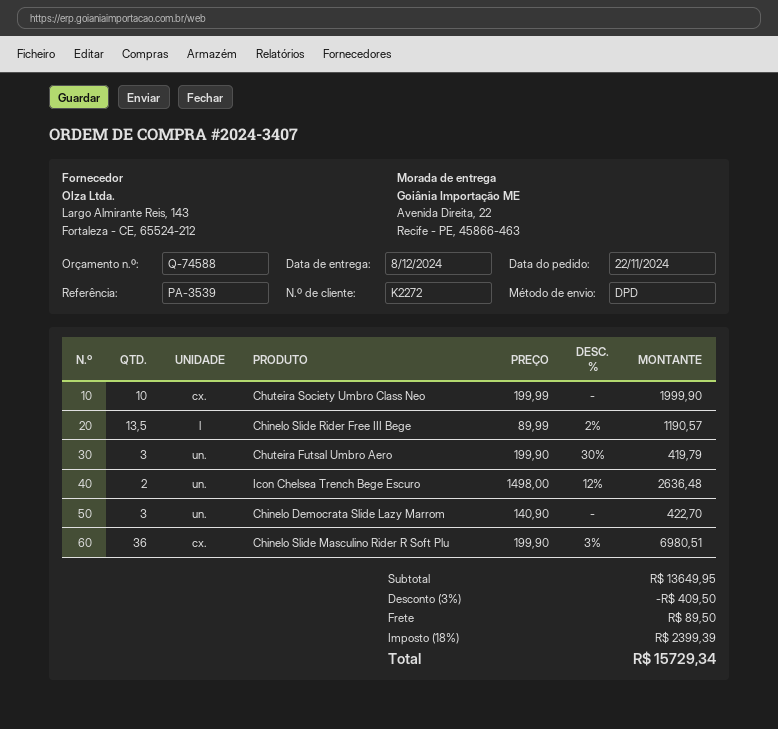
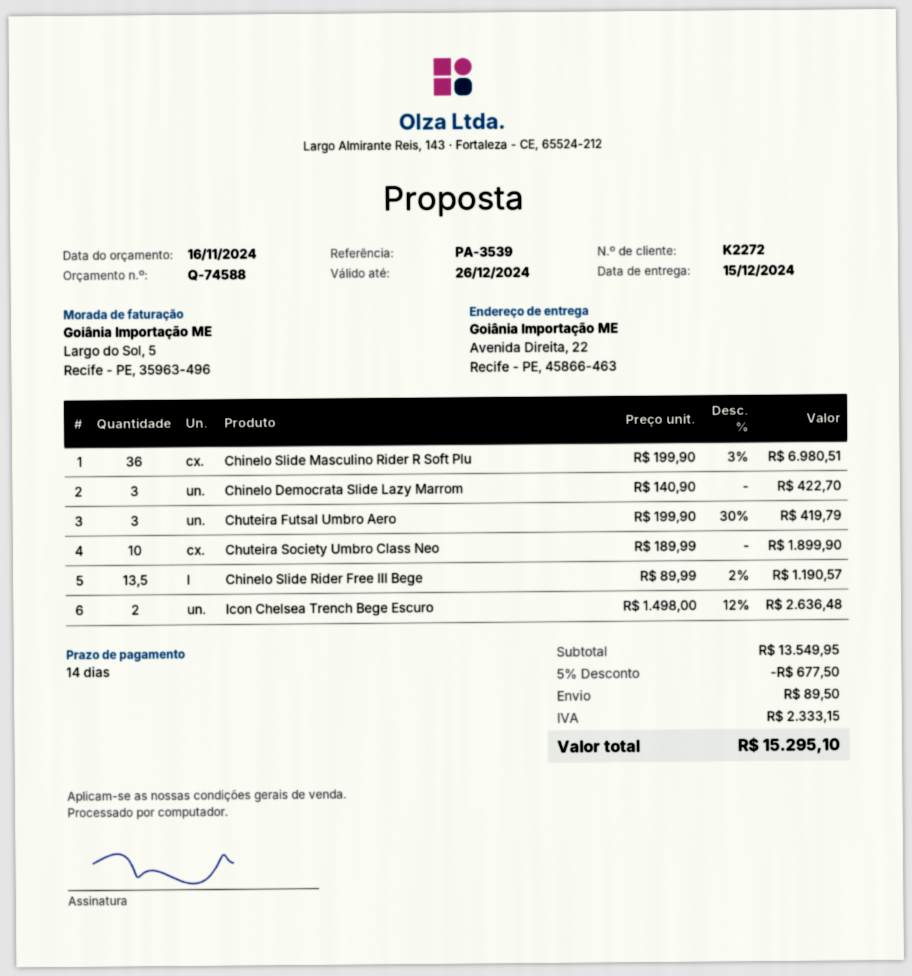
delivery date: 2024-12-08 -> 2024-12-15
Chuteira Society Umbro Class Neo: 10 x 199.99 = 1999.90 -> 10 x 189.99 = 1899.90
subtotal: 13649.95 -> 13549.95
discount: 3% = 409.50 -> 5% = 677.50
tax: 2399.39 -> 2333.15
total: 15729.34 -> 15295.10

